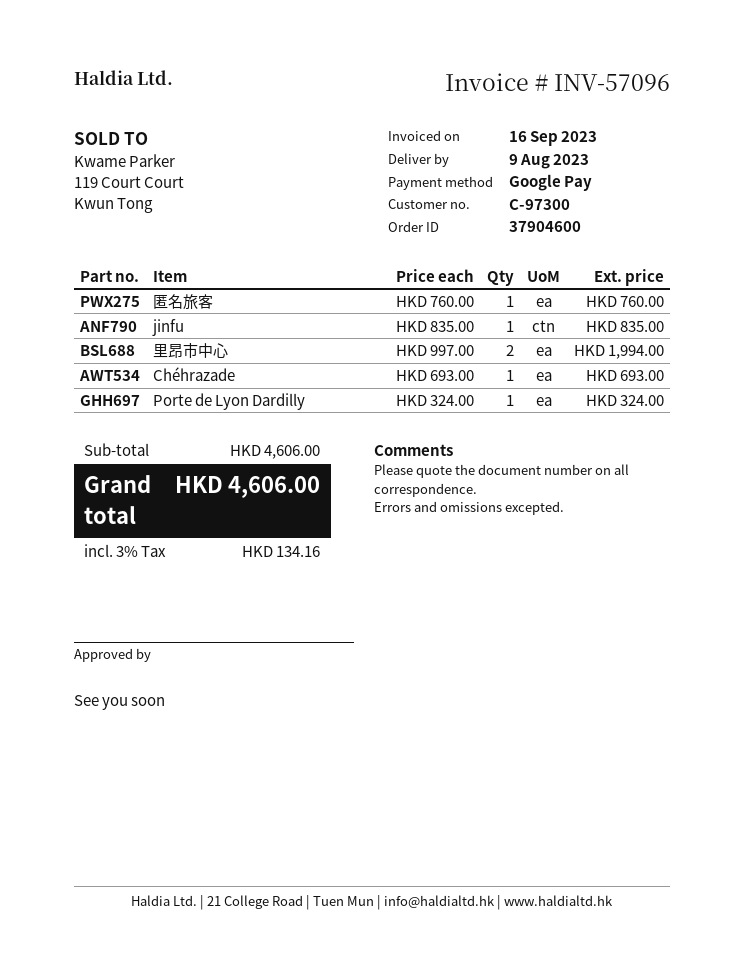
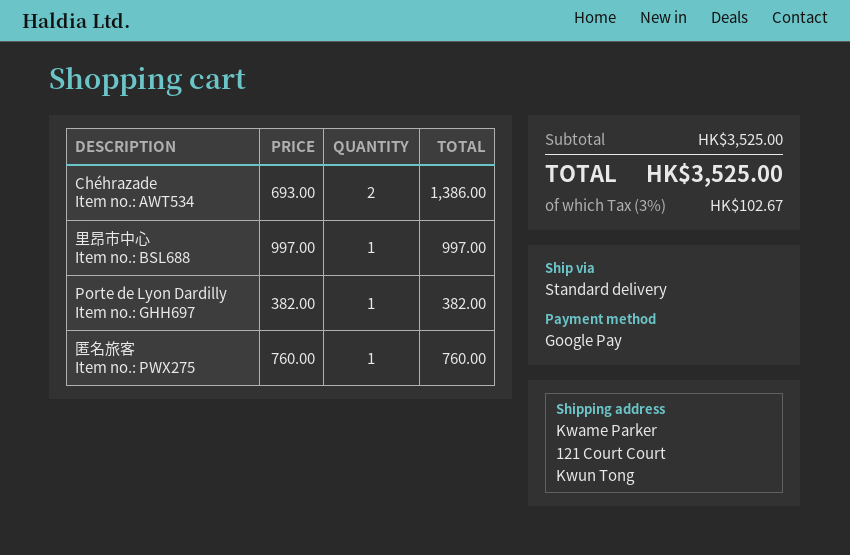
jinfu: 1 x 835.00 = 835.00 -> none
里昂市中心: 2 x 997.00 = 1994.00 -> 1 x 997.00 = 997.00
Chéhrazade: 1 x 693.00 = 693.00 -> 2 x 693.00 = 1386.00
Porte de Lyon Dardilly: 1 x 324.00 = 324.00 -> 1 x 382.00 = 382.00
subtotal: 4606.00 -> 3525.00
tax: 3% = 134.16 -> 3% = 102.67
total: 4606.00 -> 3525.00

